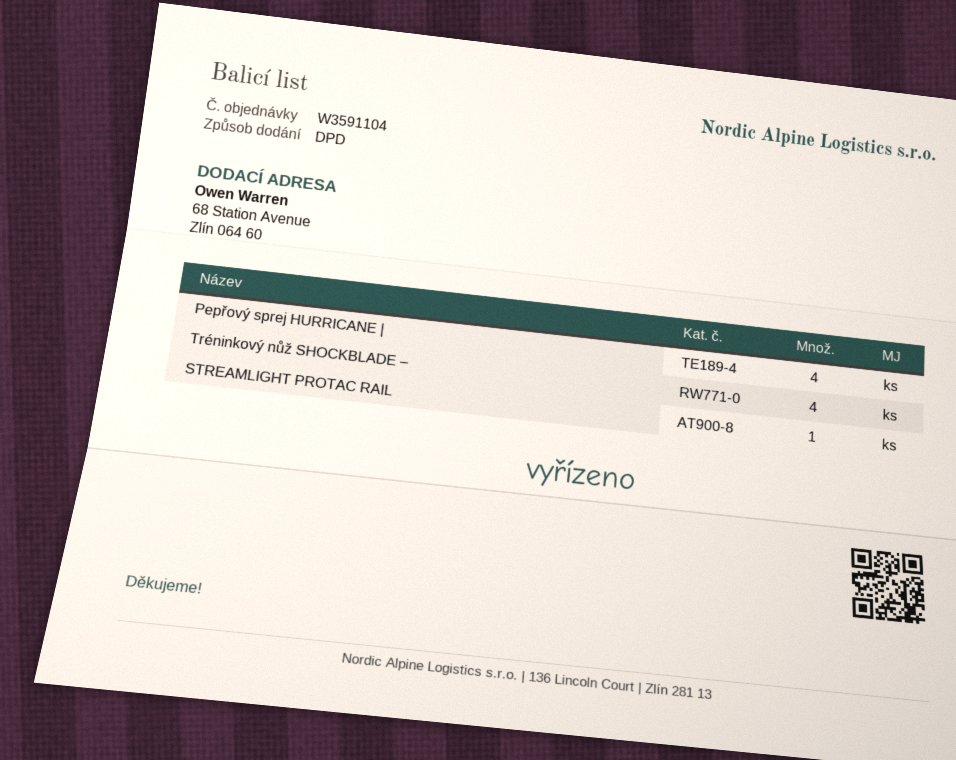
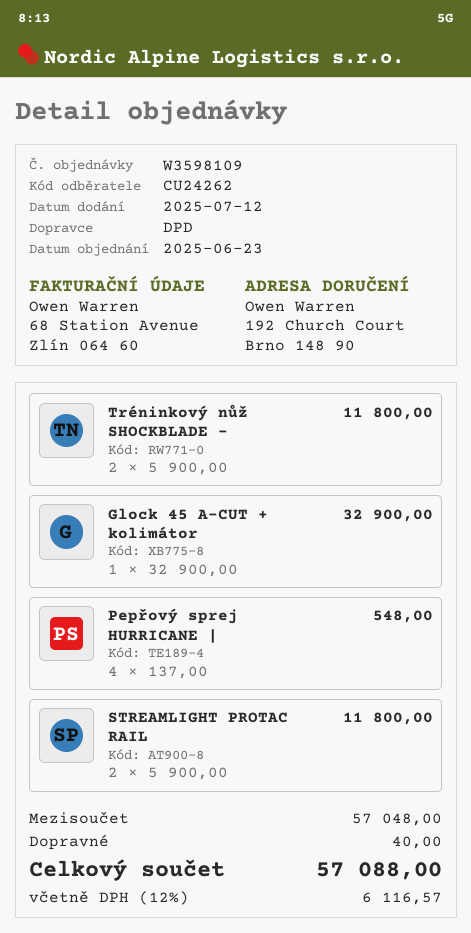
order number: W3591104 -> W3598109
ship to: 68 Station Avenue, Zlín 064 60 -> 192 Church Court, Brno 148 90
Tréninkový nůž SHOCKBLADE –: 4 -> 2
STREAMLIGHT PROTAC RAIL: 1 -> 2
Glock 45 A-CUT + kolimátor: none -> 1

